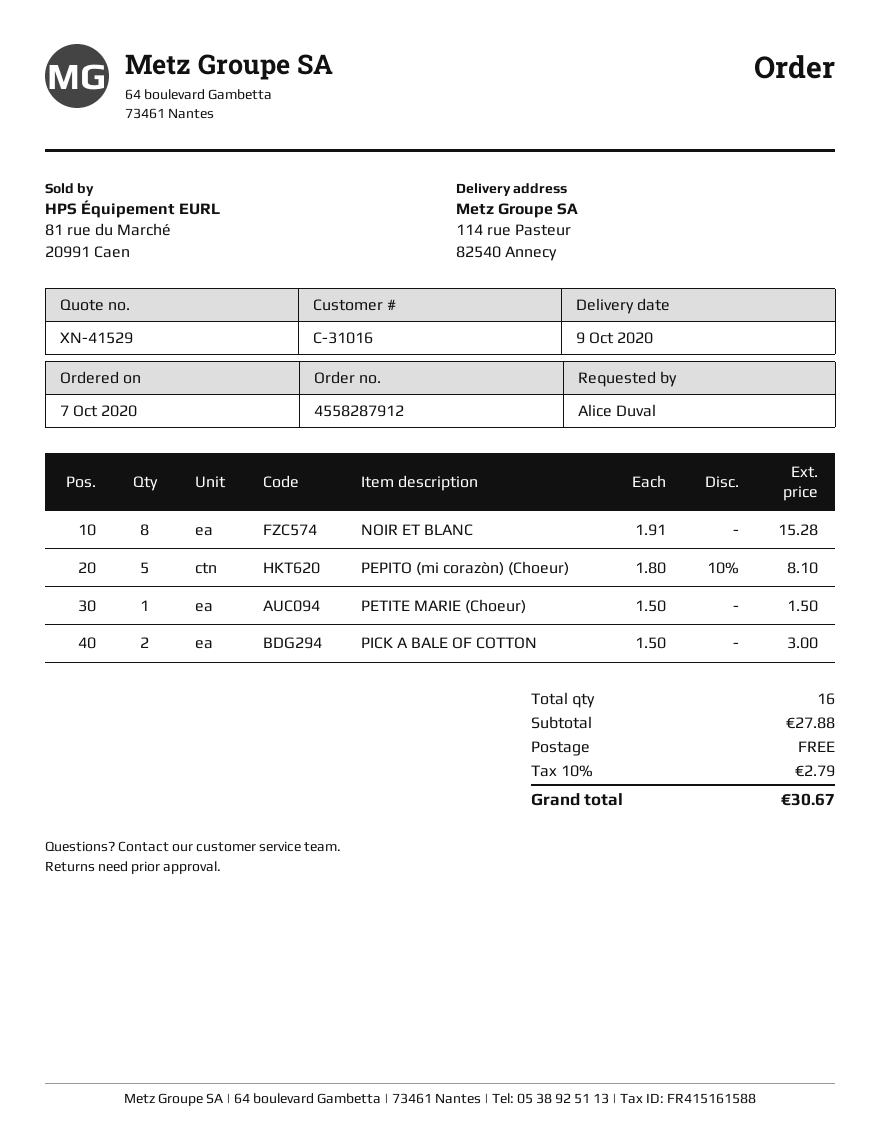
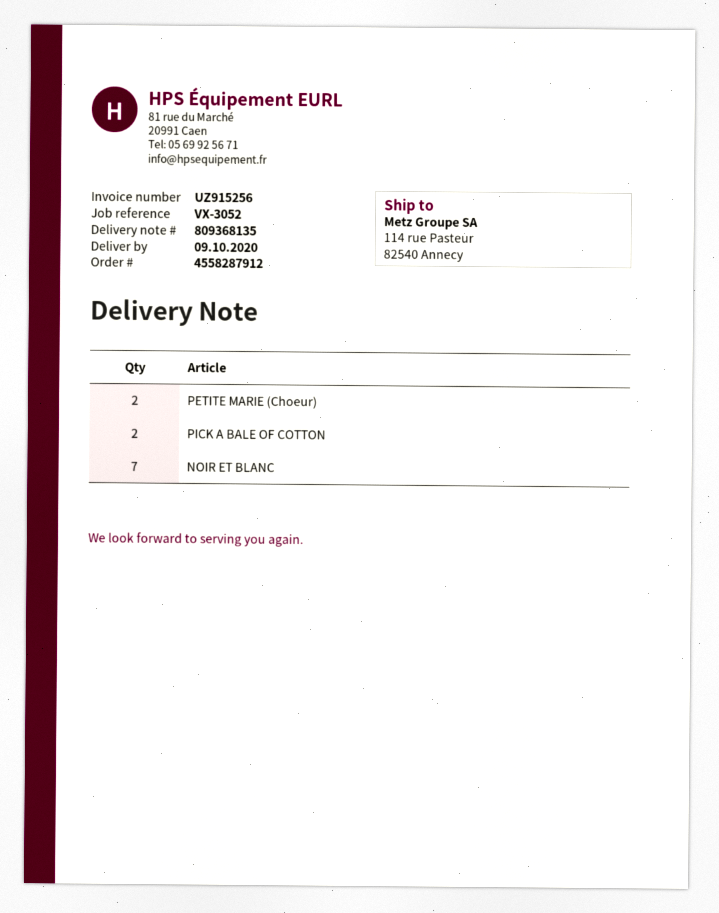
NOIR ET BLANC: 8 -> 7
PEPITO (mi corazòn) (Choeur): 5 -> none
PETITE MARIE (Choeur): 1 -> 2

